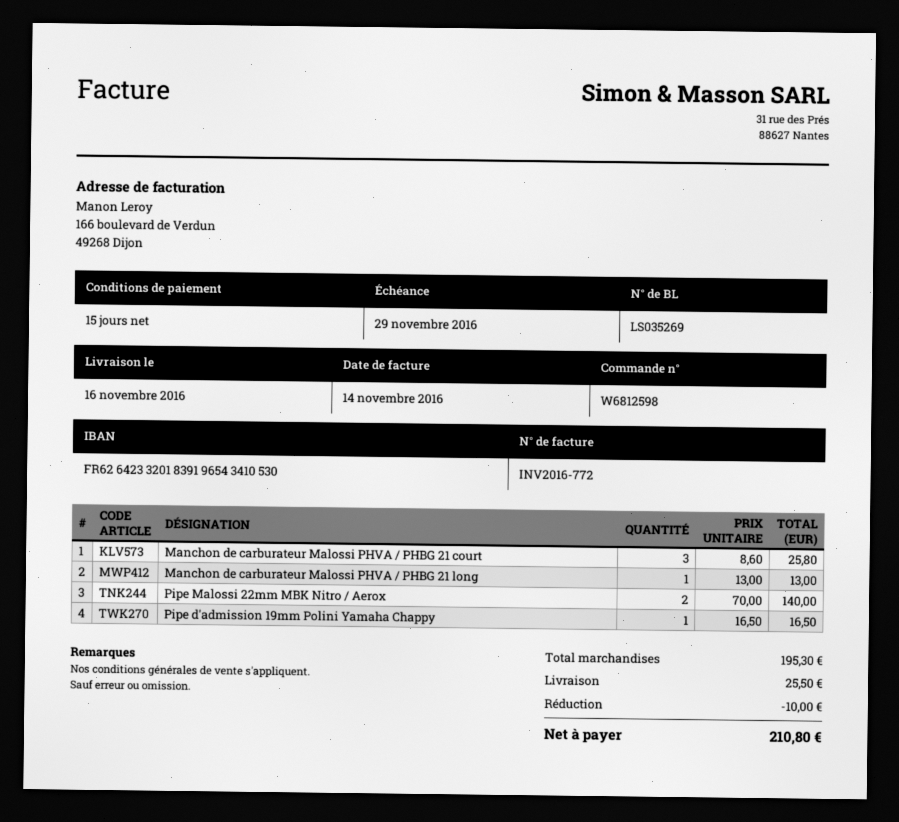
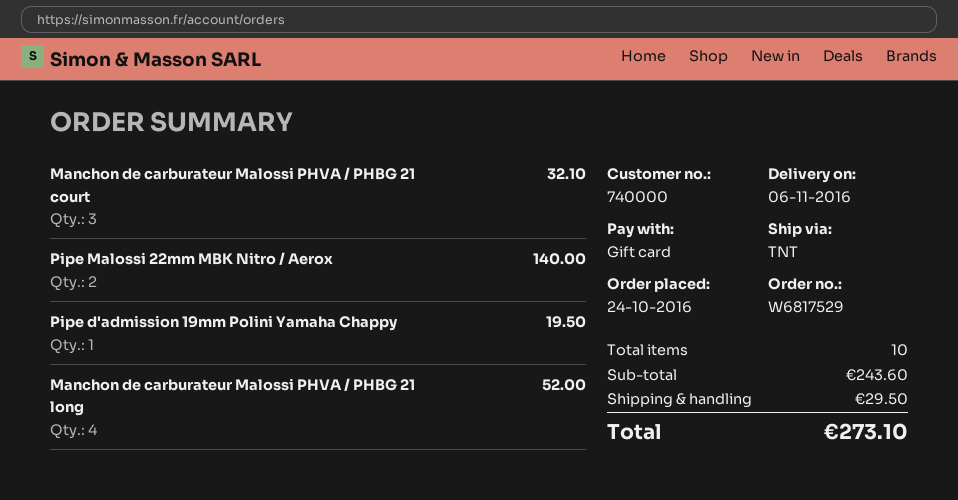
order number: W6812598 -> W6817529
delivery date: 2016-11-16 -> 2016-11-06
Manchon de carburateur Malossi PHVA / PHBG 21 court: 3 for 25.80 -> 3 for 32.10
Manchon de carburateur Malossi PHVA / PHBG 21 long: 1 for 13.00 -> 4 for 52.00
Pipe d'admission 19mm Polini Yamaha Chappy: 1 for 16.50 -> 1 for 19.50
subtotal: 195.30 -> 243.60
discount: 10.00 -> none
shipping: 25.50 -> 29.50
total: 210.80 -> 273.10

